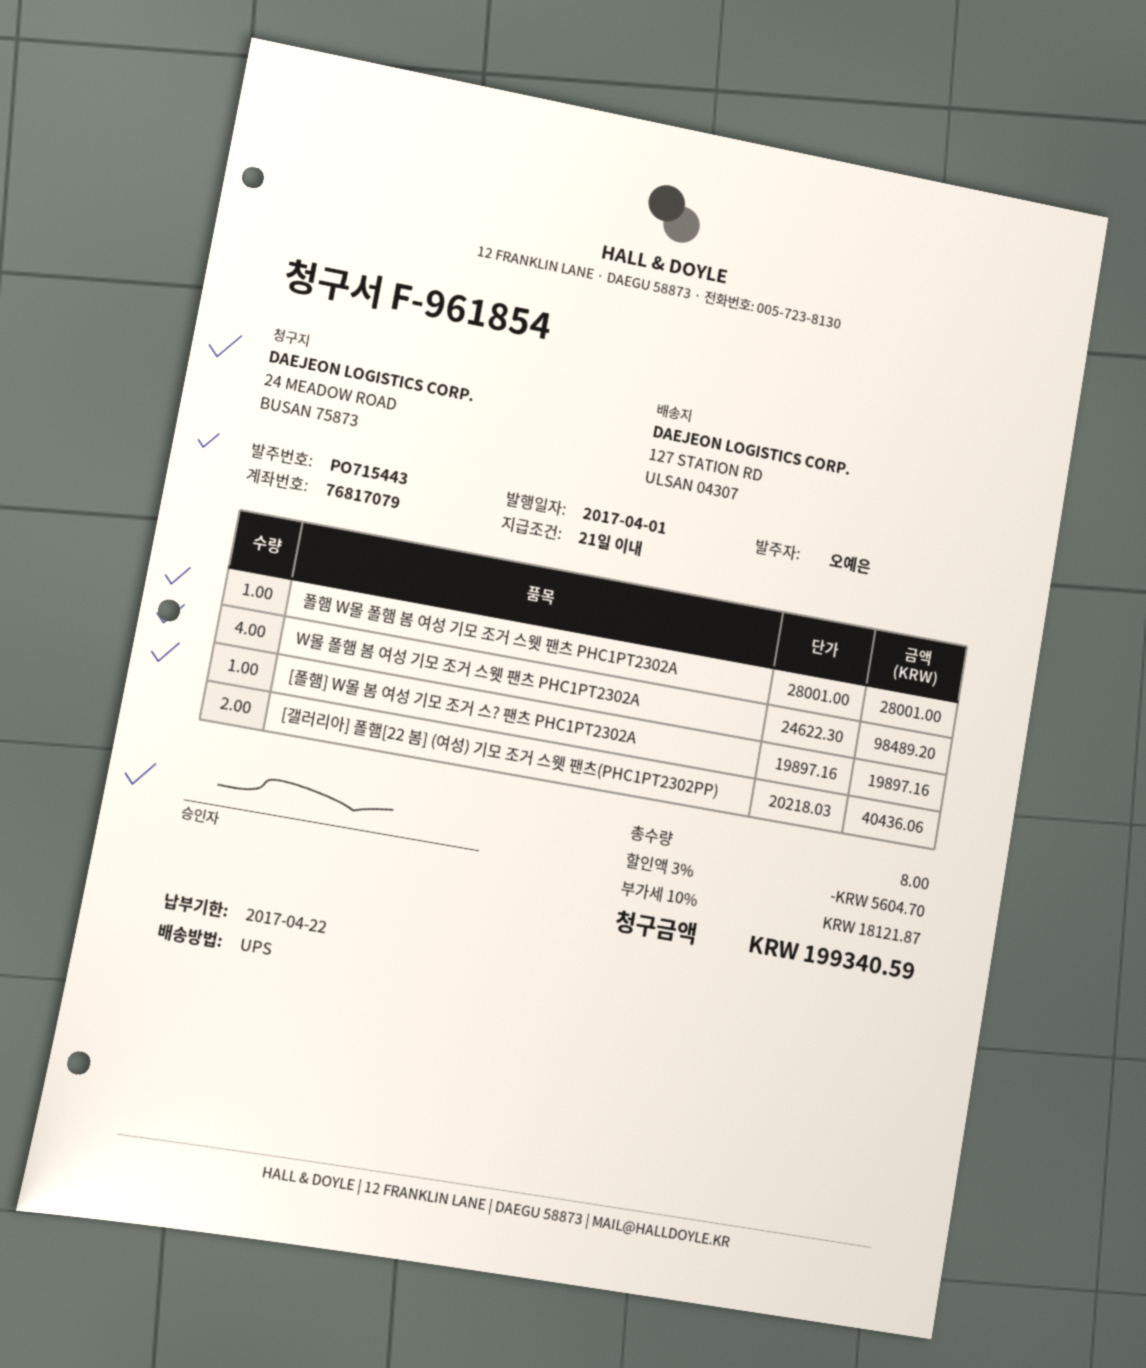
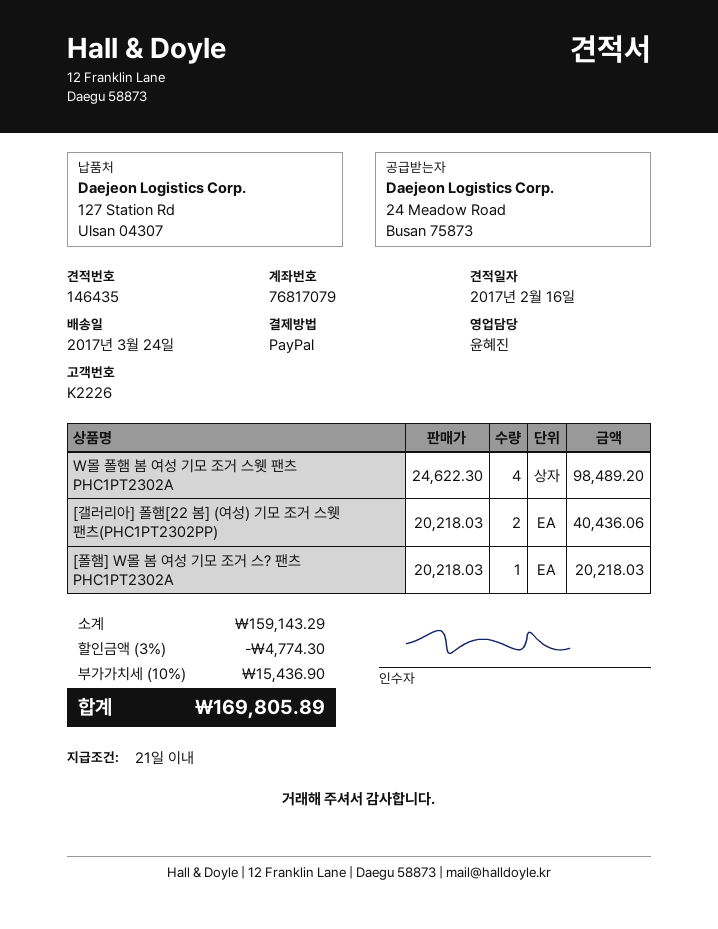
폴햄 W몰 폴햄 봄 여성 기모 조거 스웻 팬츠 PHC1PT2302A: 1 x 28001.00 = 28001.00 -> none
[폴햄] W몰 봄 여성 기모 조거 스? 팬츠 PHC1PT2302A: 1 x 19897.16 = 19897.16 -> 1 x 20218.03 = 20218.03
discount: 3% = 5604.70 -> 3% = 4774.30
tax: 10% = 18121.87 -> 10% = 15436.90
total: 199340.59 -> 169805.89

